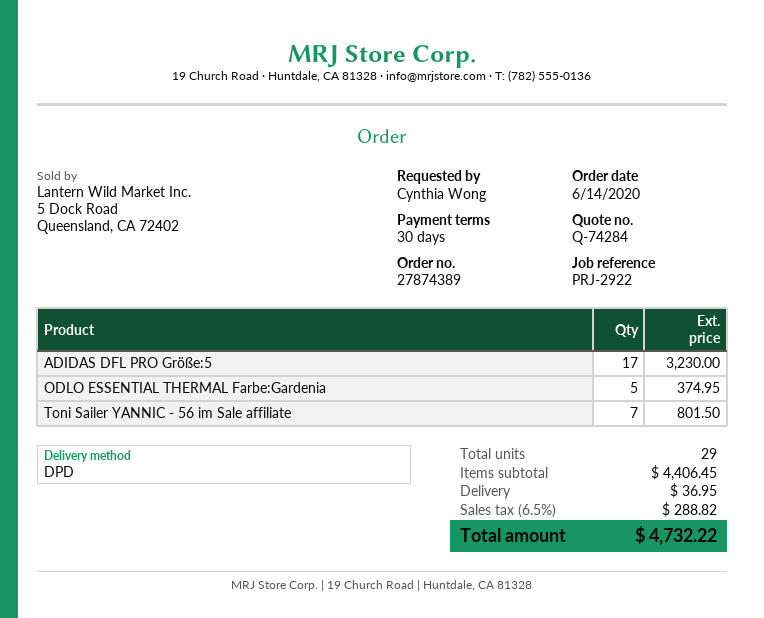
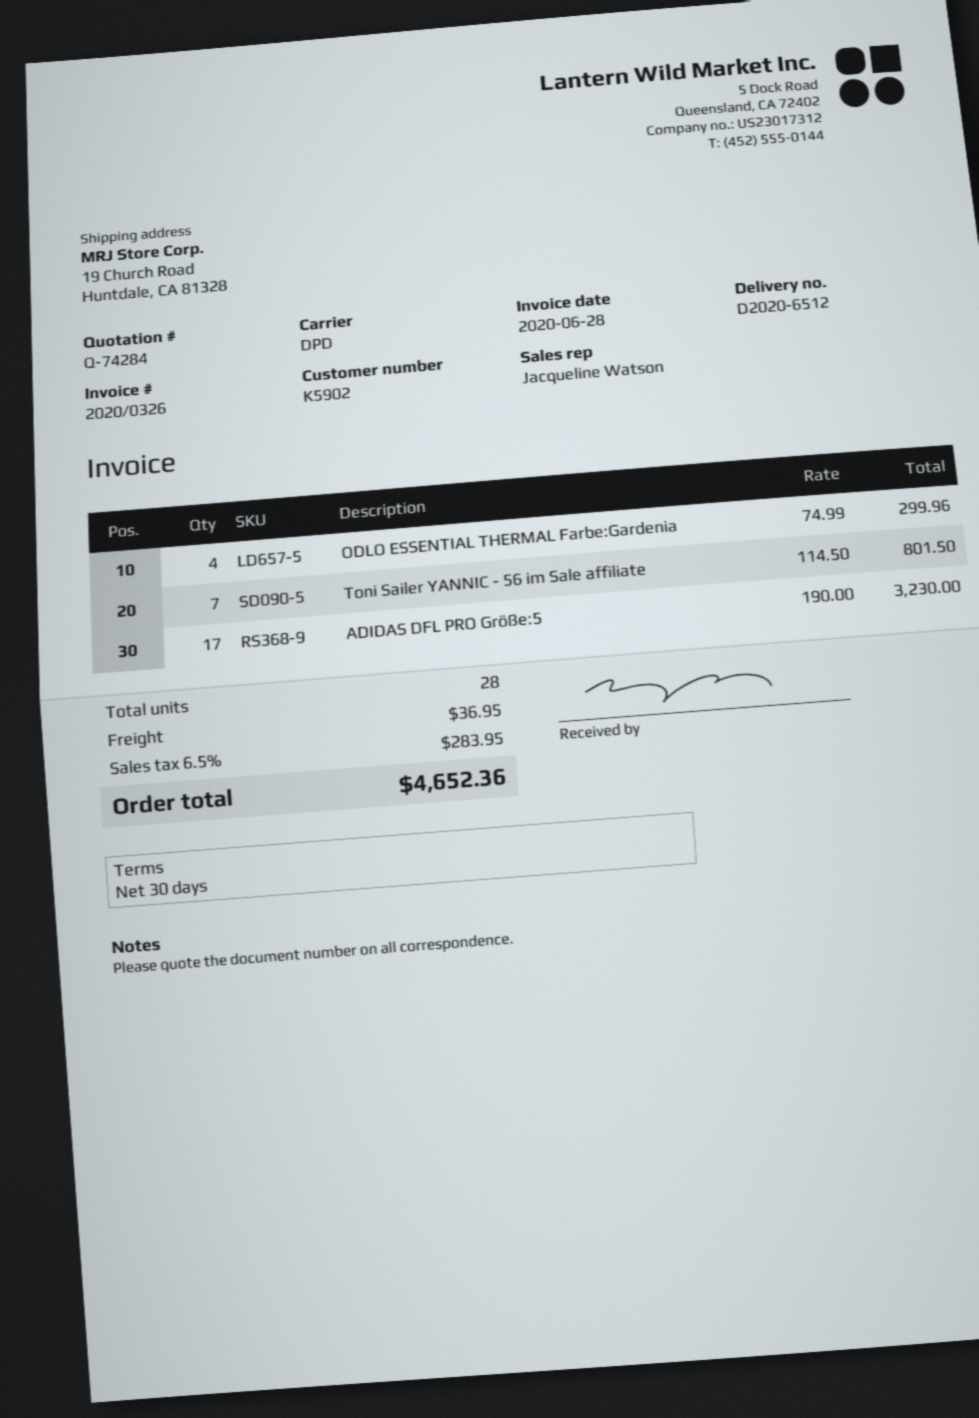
ODLO ESSENTIAL THERMAL Farbe:Gardenia: 5 for 374.95 -> 4 for 299.96
total quantity: 29 -> 28
tax: 6.5% = 288.82 -> 6.5% = 283.95
total: 4732.22 -> 4652.36

